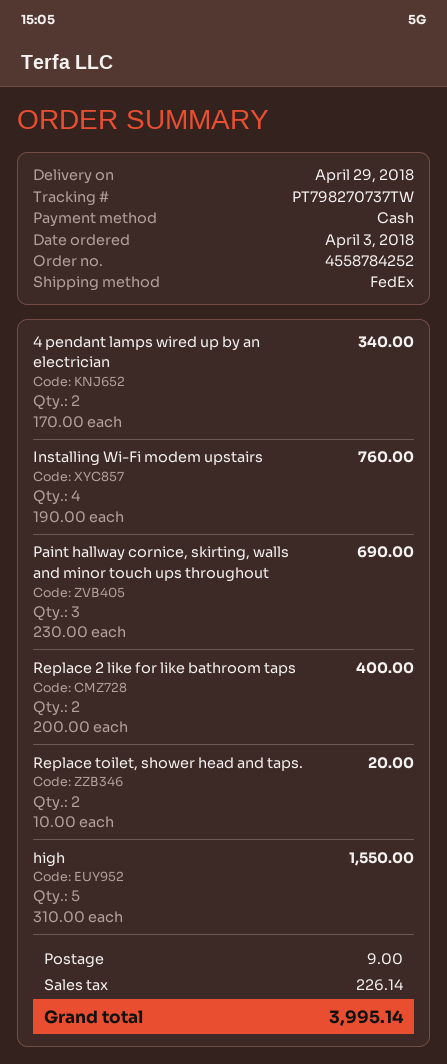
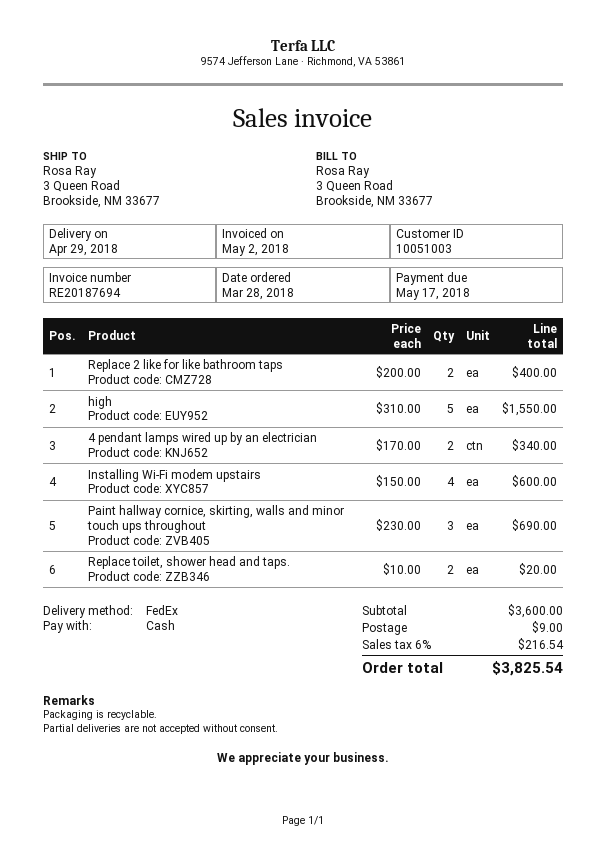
order date: 2018-04-03 -> 2018-03-28
Installing Wi-Fi modem upstairs: 4 x 190.00 = 760.00 -> 4 x 150.00 = 600.00
tax: 226.14 -> 216.54
total: 3995.14 -> 3825.54

